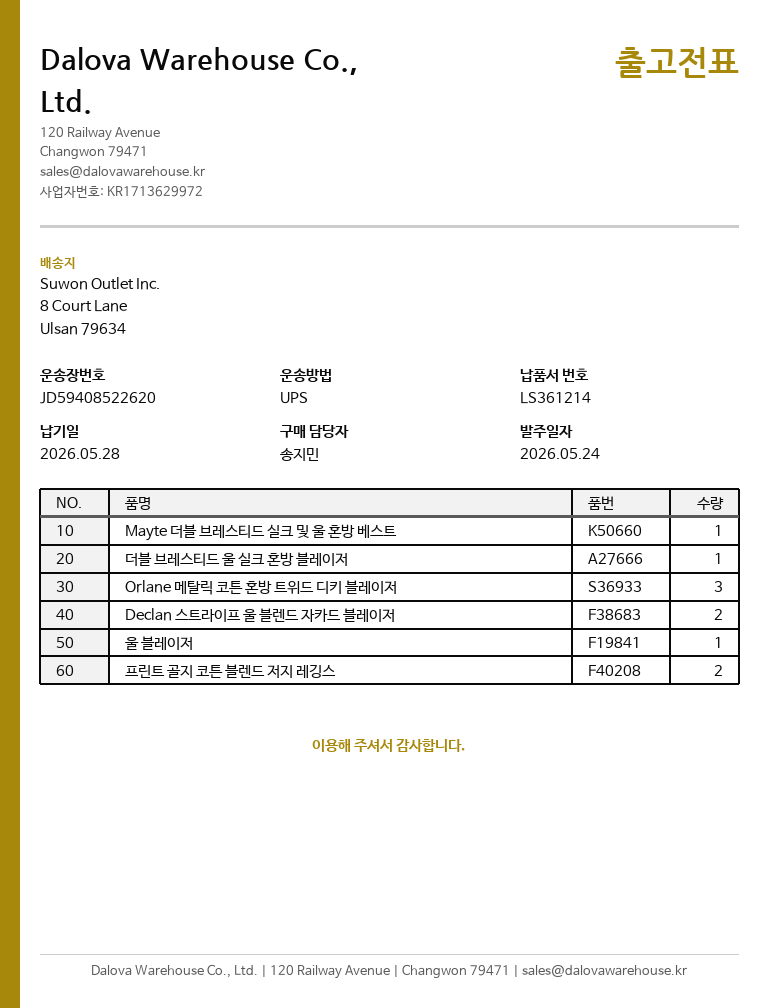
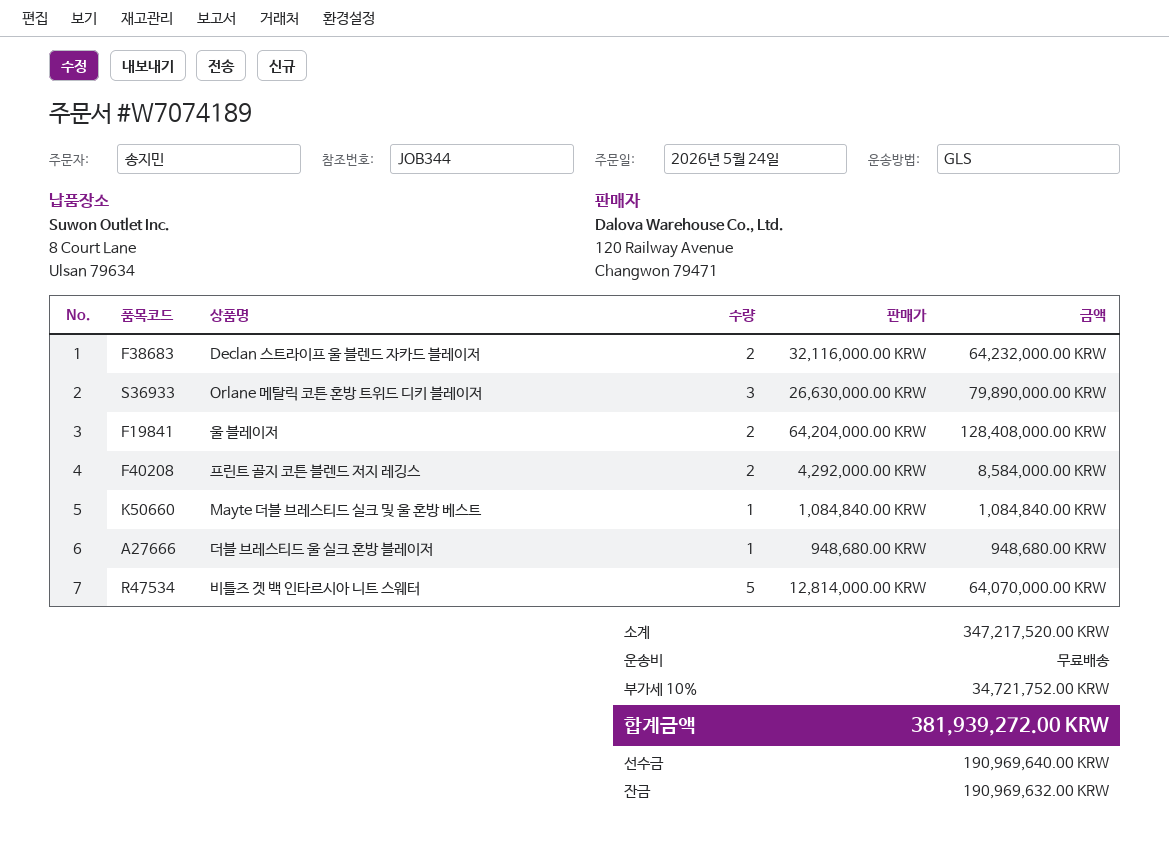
shipping method: UPS -> GLS
울 블레이저: 1 -> 2
비틀즈 겟 백 인타르시아 니트 스웨터: none -> 5

